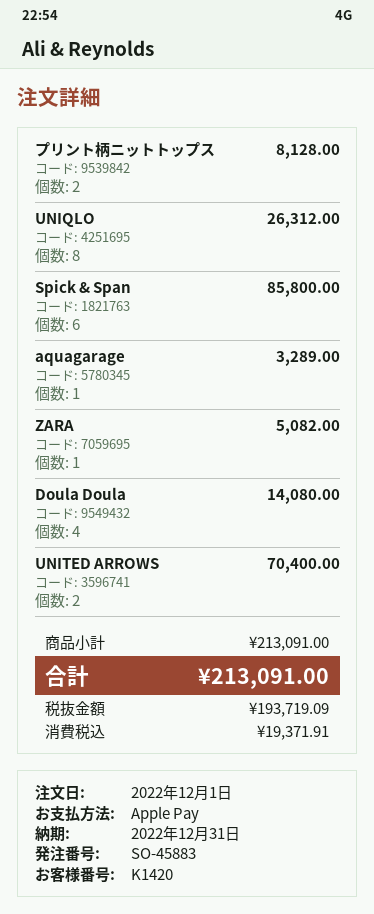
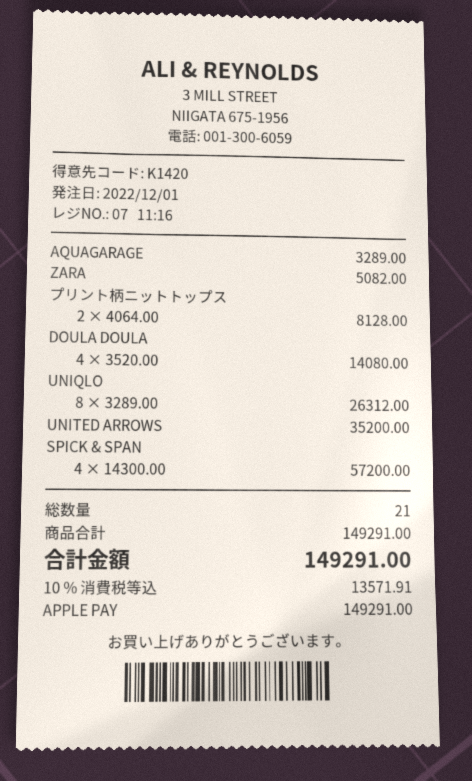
Spick & Span: 6 for 85800.00 -> 4 for 57200.00
UNITED ARROWS: 2 for 70400.00 -> 1 for 35200.00
subtotal: 213091.00 -> 149291.00
tax: 19371.91 -> 13571.91
total: 213091.00 -> 149291.00

